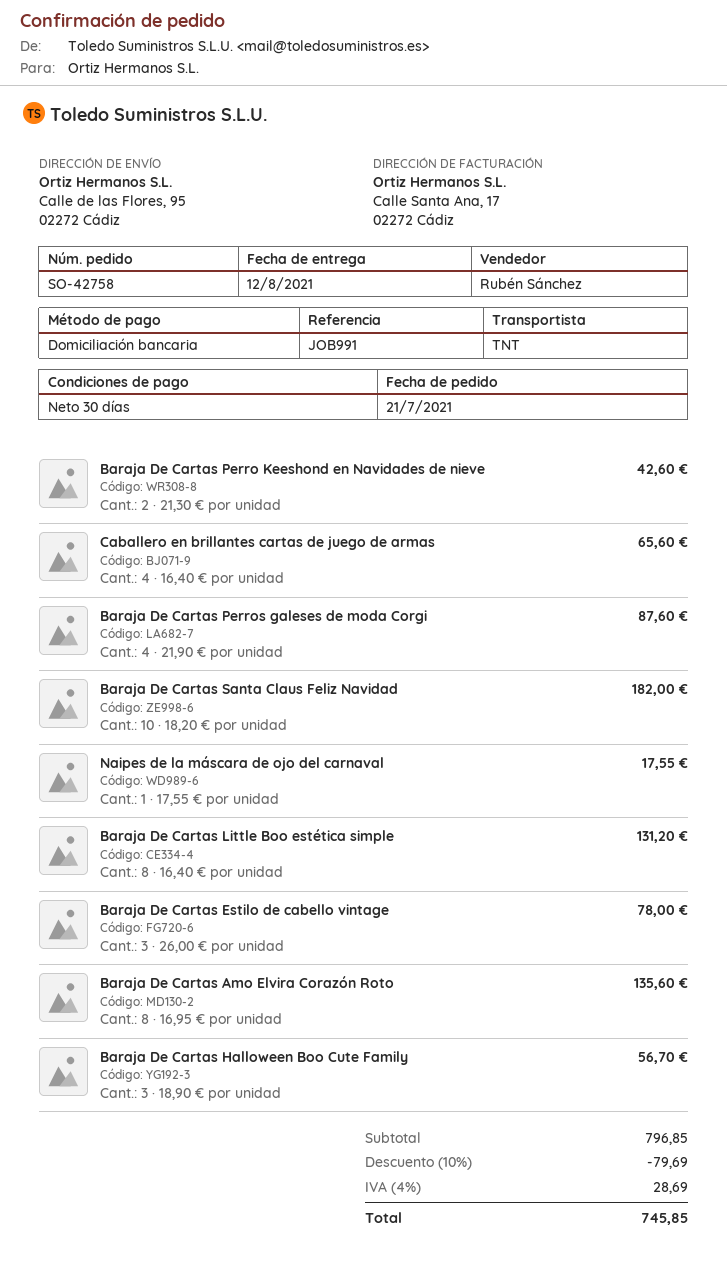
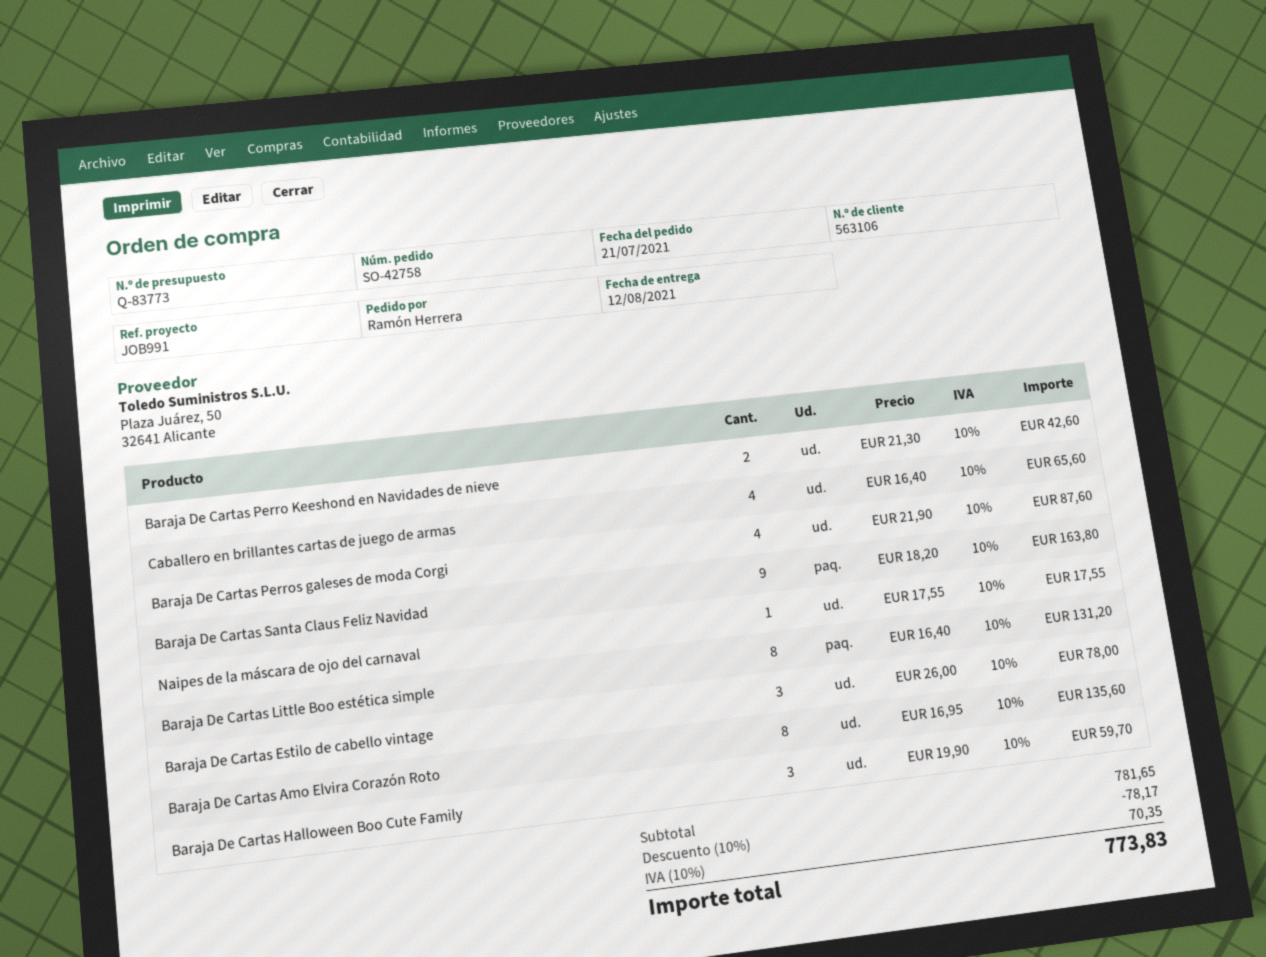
Baraja De Cartas Santa Claus Feliz Navidad: 10 x 18.20 = 182.00 -> 9 x 18.20 = 163.80
Baraja De Cartas Halloween Boo Cute Family: 3 x 18.90 = 56.70 -> 3 x 19.90 = 59.70
subtotal: 796.85 -> 781.65
discount: 10% = 79.69 -> 10% = 78.17
tax: 4% = 28.69 -> 10% = 70.35
total: 745.85 -> 773.83

